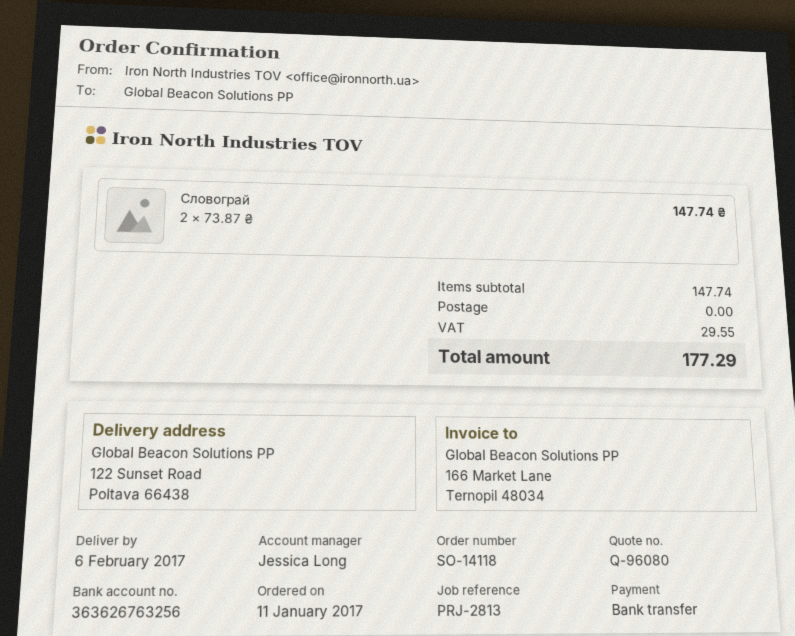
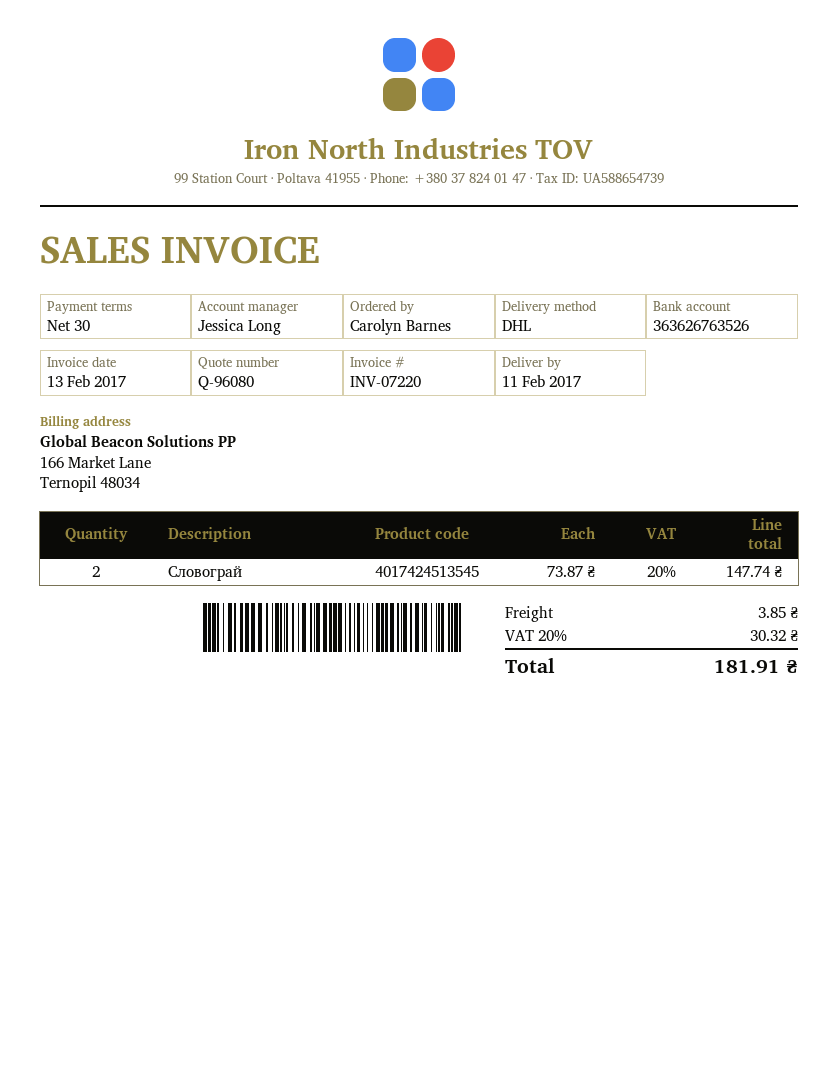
delivery date: 2017-02-06 -> 2017-02-11
bank account: 363626763256 -> 363626763526
shipping: 0.00 -> 3.85
tax: 29.55 -> 30.32
total: 177.29 -> 181.91

